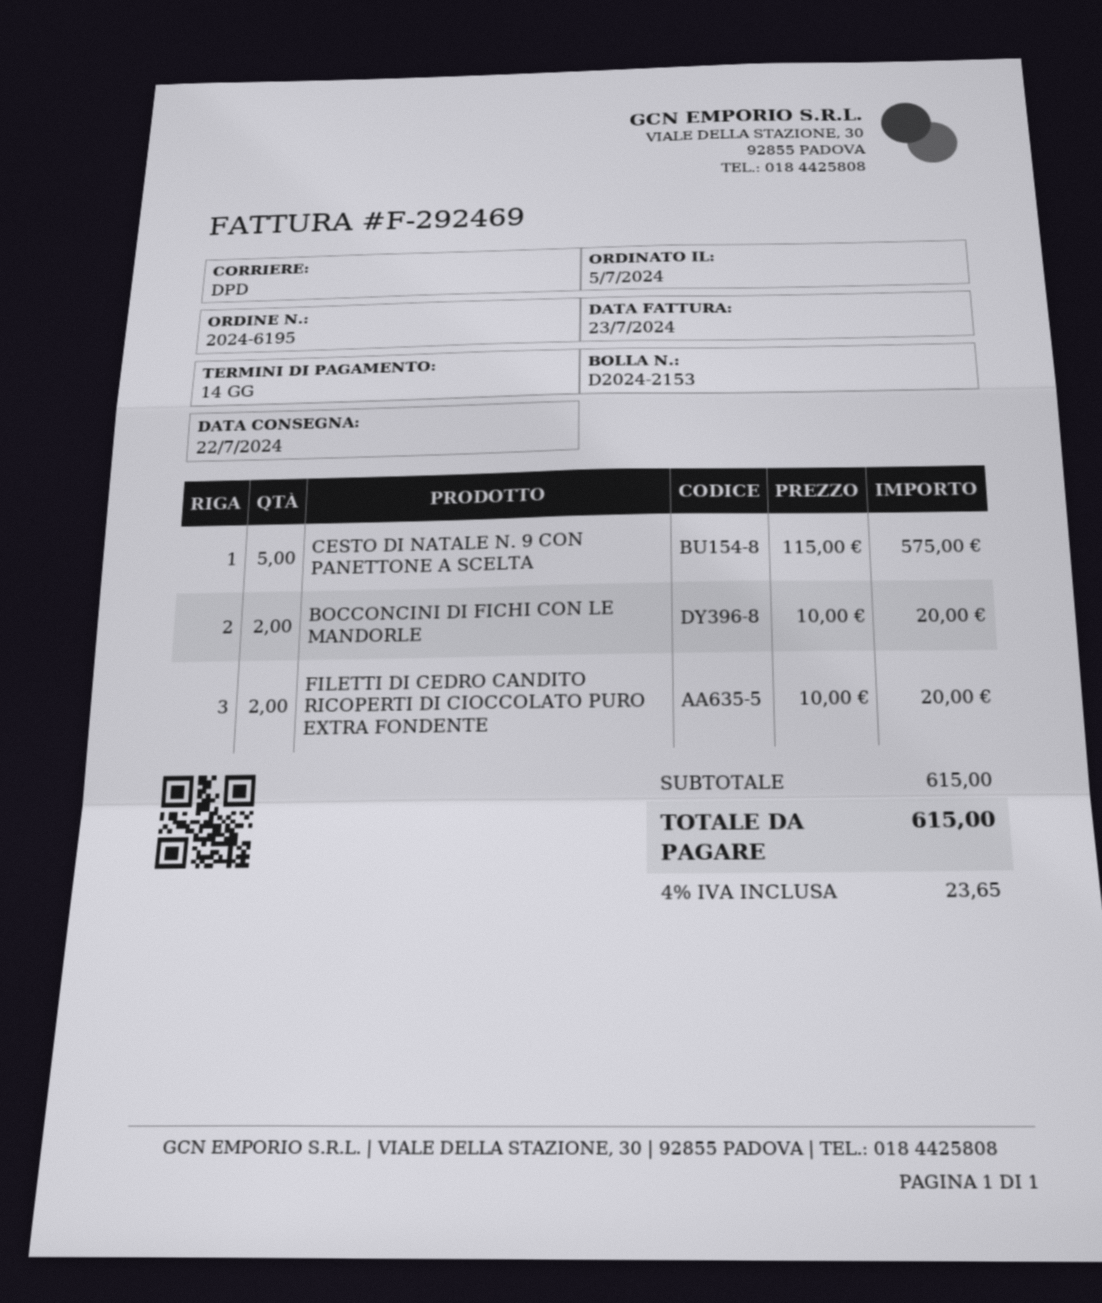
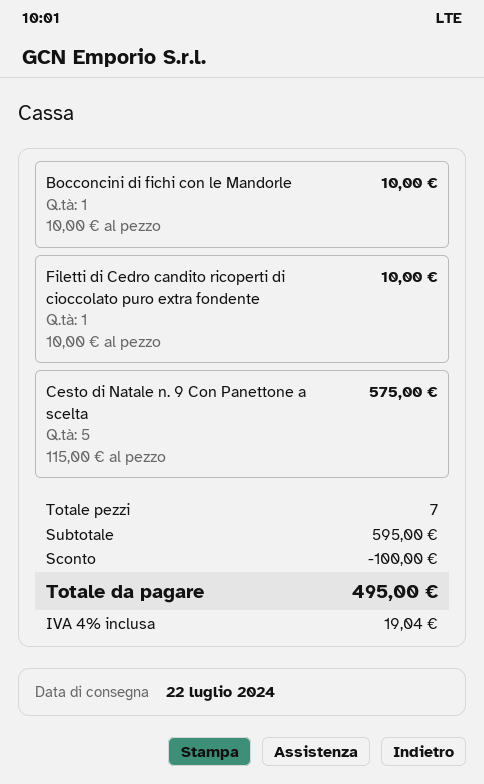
BOCCONCINI DI FICHI CON LE MANDORLE: 2 x 10.00 = 20.00 -> 1 x 10.00 = 10.00
FILETTI DI CEDRO CANDITO RICOPERTI DI CIOCCOLATO PURO EXTRA FONDENTE: 2 x 10.00 = 20.00 -> 1 x 10.00 = 10.00
subtotal: 615.00 -> 595.00
discount: none -> 100.00
tax: 4% = 23.65 -> 4% = 19.04
total: 615.00 -> 495.00

